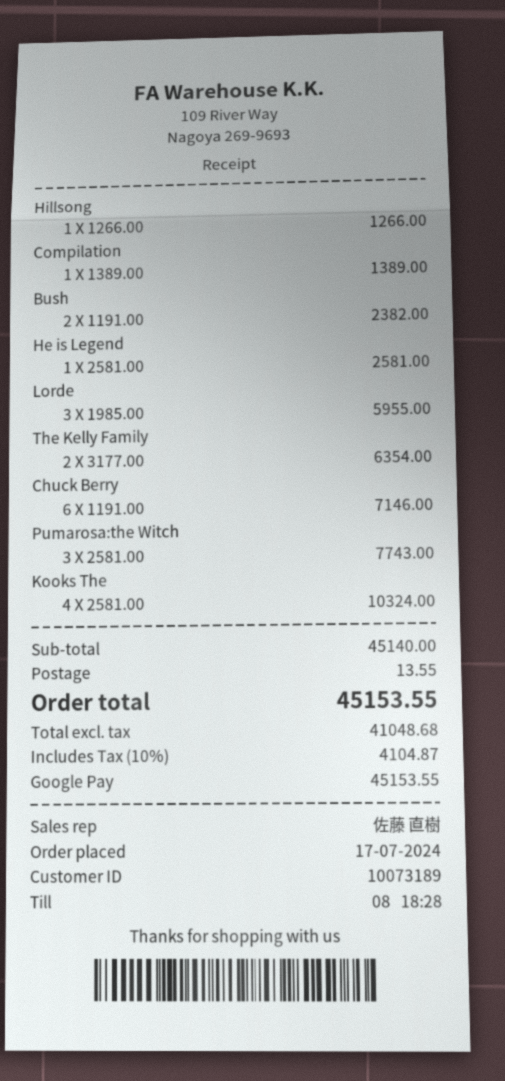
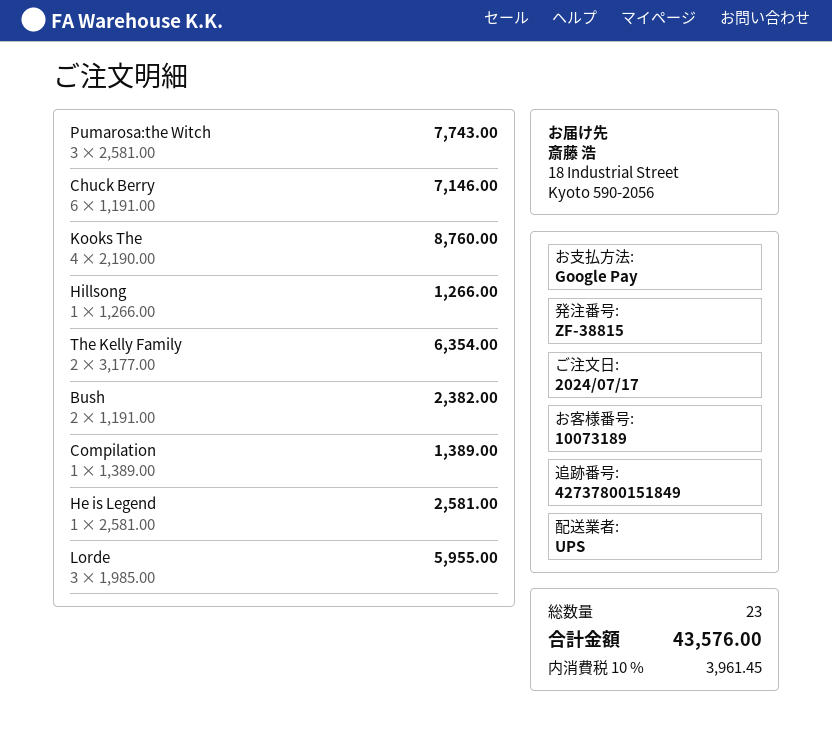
Kooks The: 4 x 2581.00 = 10324.00 -> 4 x 2190.00 = 8760.00
shipping: 13.55 -> none
tax: 10% = 4104.87 -> 10% = 3961.45
total: 45153.55 -> 43576.00

